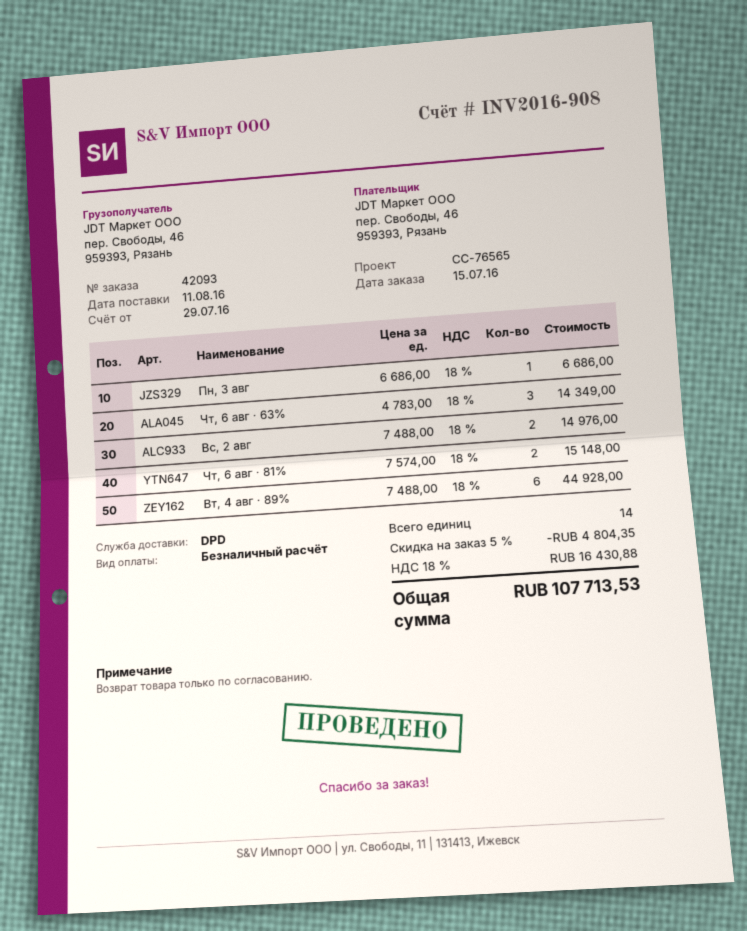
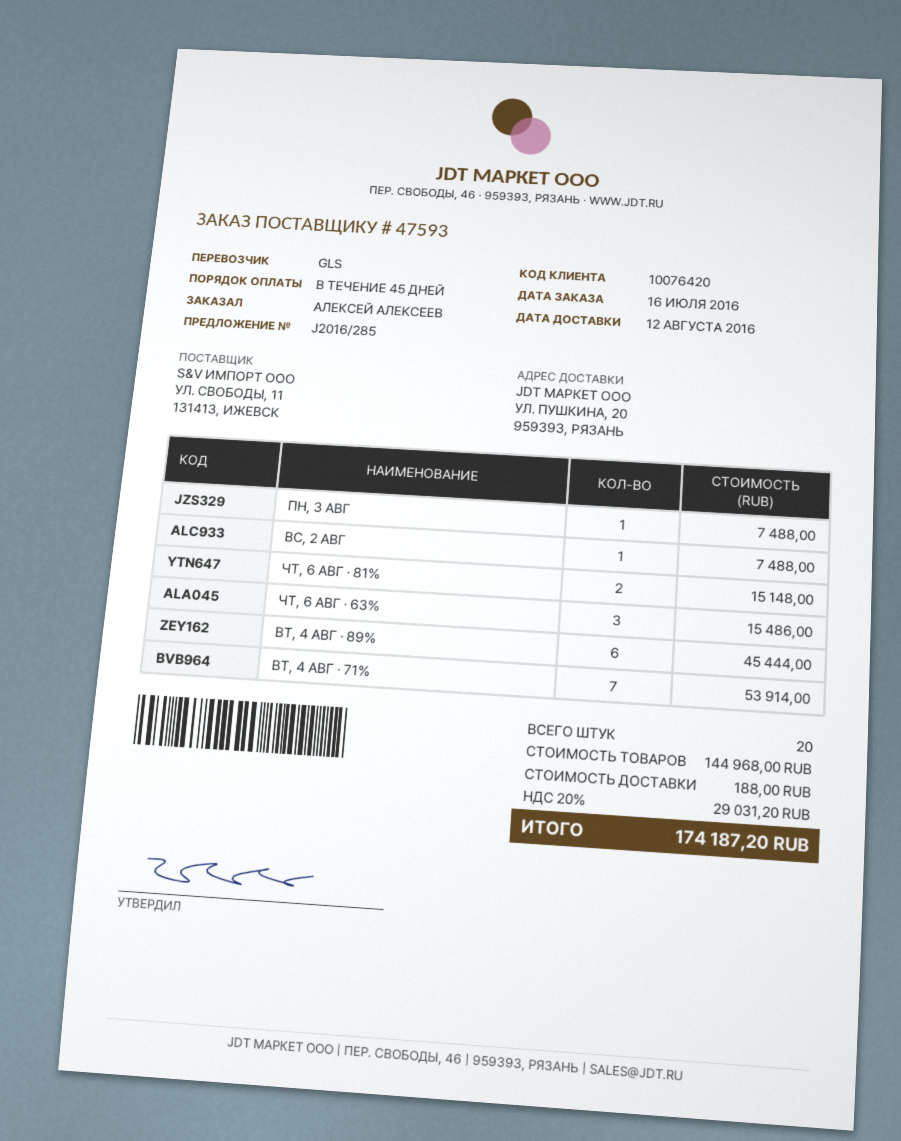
order number: 42093 -> 47593
order date: 2016-07-15 -> 2016-07-16
delivery date: 2016-08-11 -> 2016-08-12
shipping method: DPD -> GLS
ship to: пер. Свободы, 46, 959393, Рязань -> УЛ. ПУШКИНА, 20, 959393, РЯЗАНЬ
Пн, 3 авг: 1 for 6686.00 -> 1 for 7488.00
Чт, 6 авг · 63%: 3 for 14349.00 -> 3 for 15486.00
Вс, 2 авг: 2 for 14976.00 -> 1 for 7488.00
Вт, 4 авг · 89%: 6 for 44928.00 -> 6 for 45444.00
ВТ, 4 АВГ · 71%: none -> 7 for 53914.00
total quantity: 14 -> 20
discount: 5% = 4804.35 -> none
shipping: none -> 188.00
tax: 18% = 16430.88 -> 20% = 29031.20
total: 107713.53 -> 174187.20

